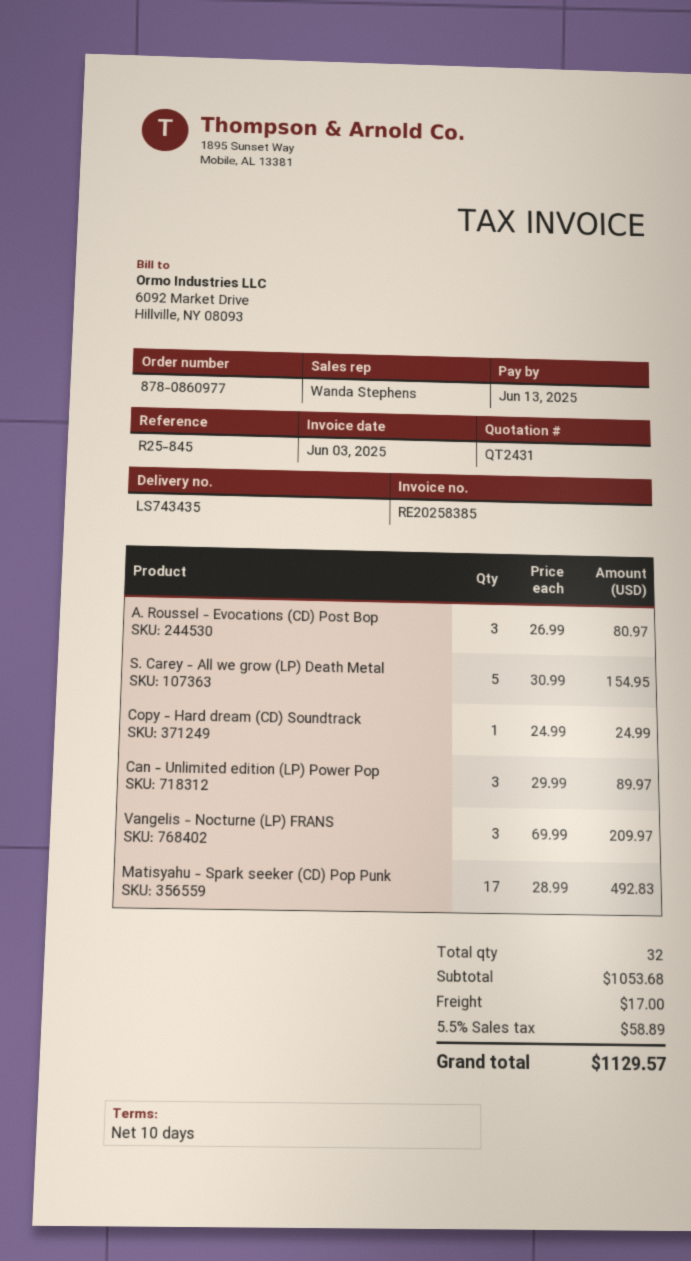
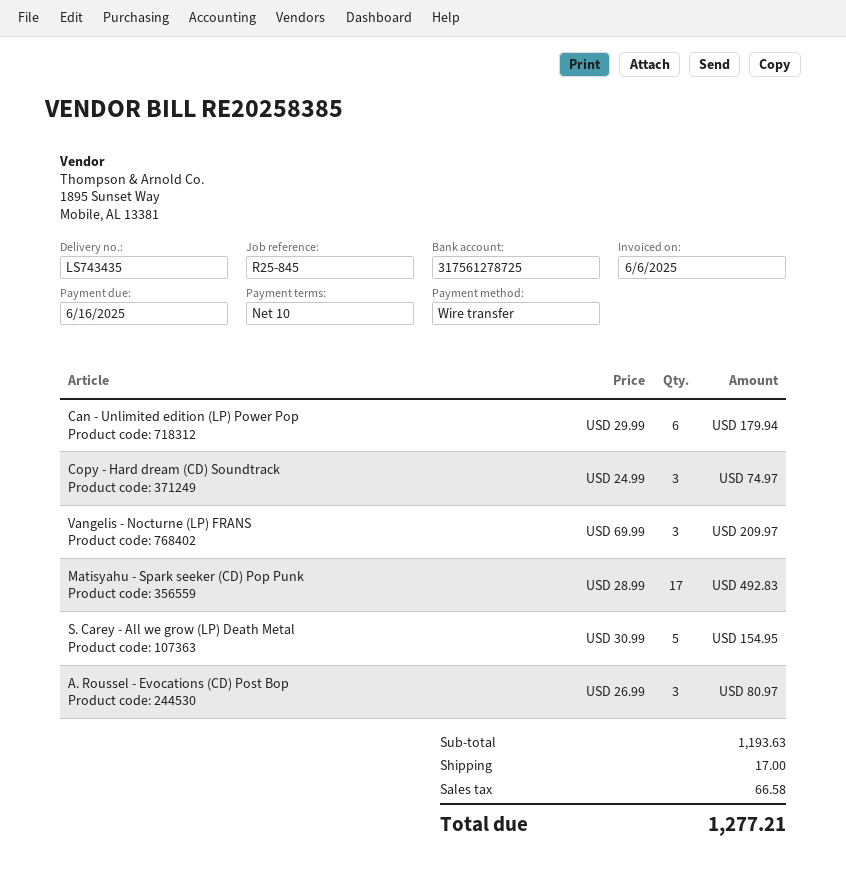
invoice date: 2025-06-03 -> 2025-06-06
due date: 2025-06-13 -> 2025-06-16
Copy - Hard dream (CD) Soundtrack: 1 x 24.99 = 24.99 -> 3 x 24.99 = 74.97
Can - Unlimited edition (LP) Power Pop: 3 x 29.99 = 89.97 -> 6 x 29.99 = 179.94
subtotal: 1053.68 -> 1193.63
tax: 58.89 -> 66.58
total: 1129.57 -> 1277.21

